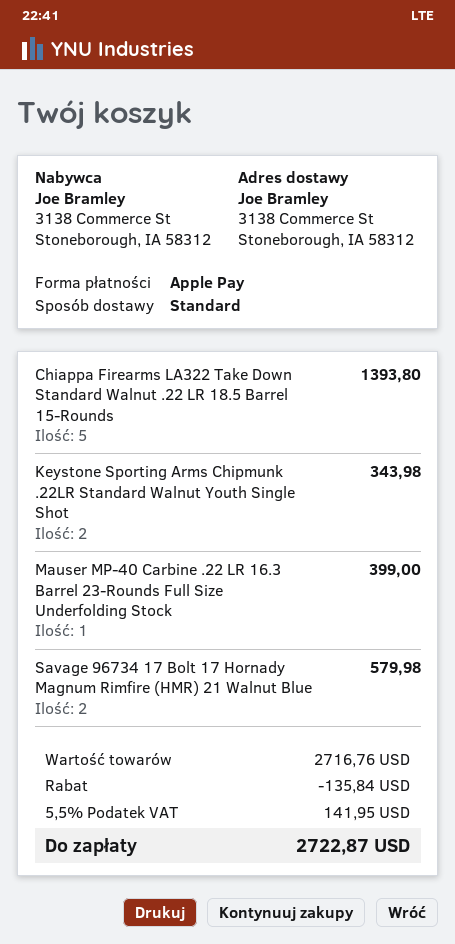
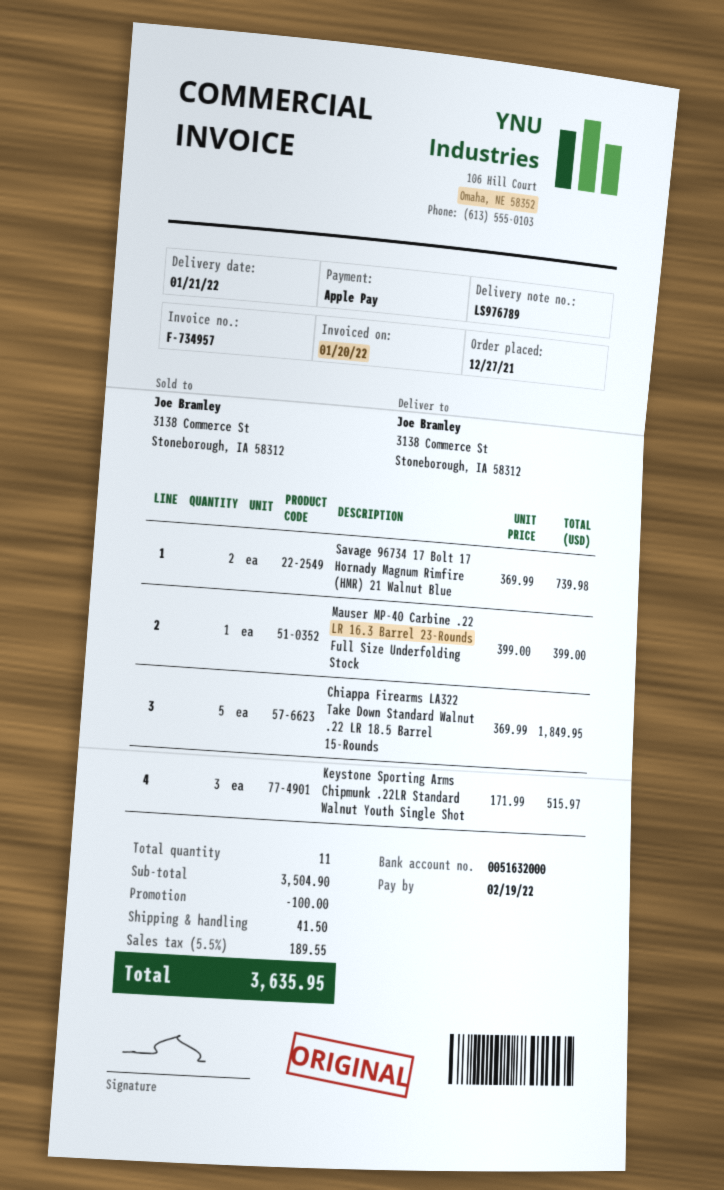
Chiappa Firearms LA322 Take Down Standard Walnut .22 LR 18.5 Barrel 15-Rounds: 5 for 1393.80 -> 5 for 1849.95
Keystone Sporting Arms Chipmunk .22LR Standard Walnut Youth Single Shot: 2 for 343.98 -> 3 for 515.97
Savage 96734 17 Bolt 17 Hornady Magnum Rimfire (HMR) 21 Walnut Blue: 2 for 579.98 -> 2 for 739.98
subtotal: 2716.76 -> 3504.90
discount: 135.84 -> 100.00
shipping: none -> 41.50
tax: 5.5% = 141.95 -> 5.5% = 189.55
total: 2722.87 -> 3635.95

